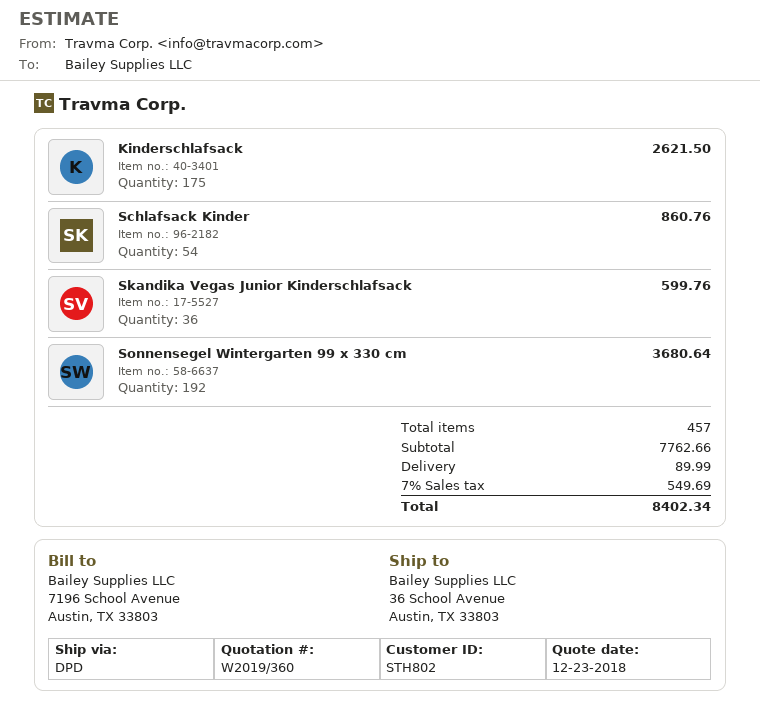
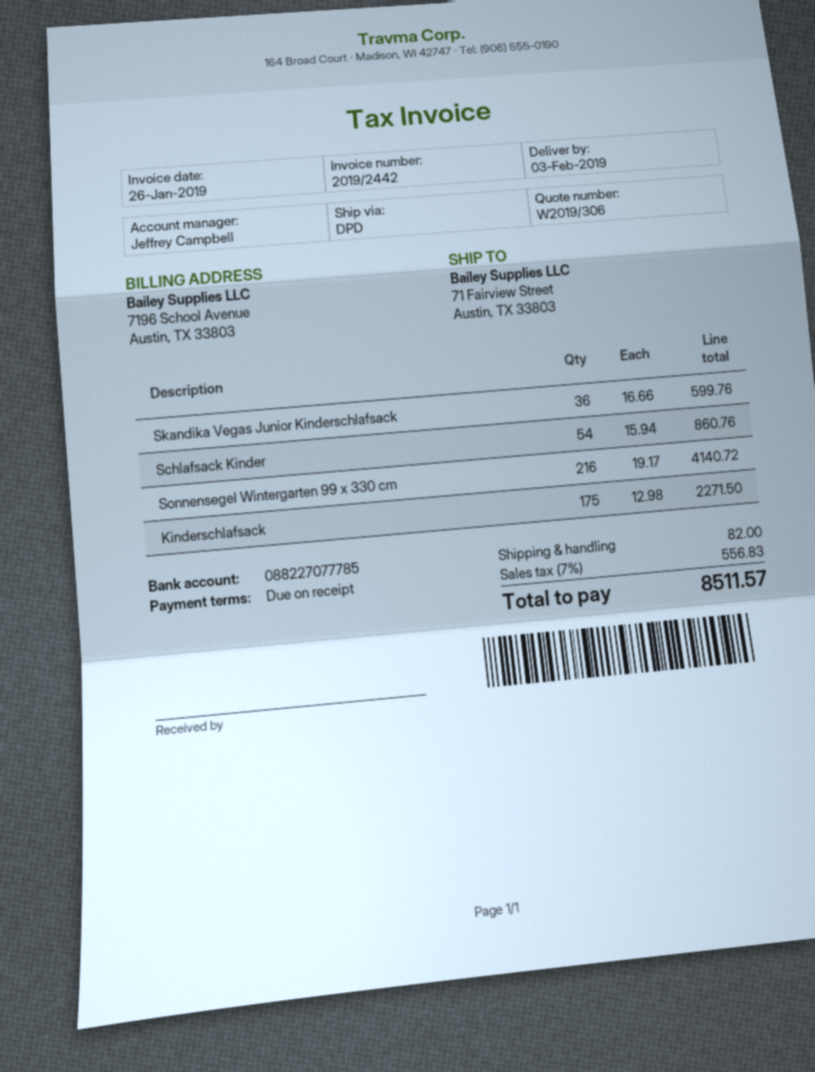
quote number: W2019/360 -> W2019/306
ship to: 36 School Avenue, Austin, TX 33803 -> 71 Fairview Street, Austin, TX 33803
Kinderschlafsack: 175 for 2621.50 -> 175 for 2271.50
Sonnensegel Wintergarten 99 x 330 cm: 192 for 3680.64 -> 216 for 4140.72
shipping: 89.99 -> 82.00
tax: 7% = 549.69 -> 7% = 556.83
total: 8402.34 -> 8511.57

